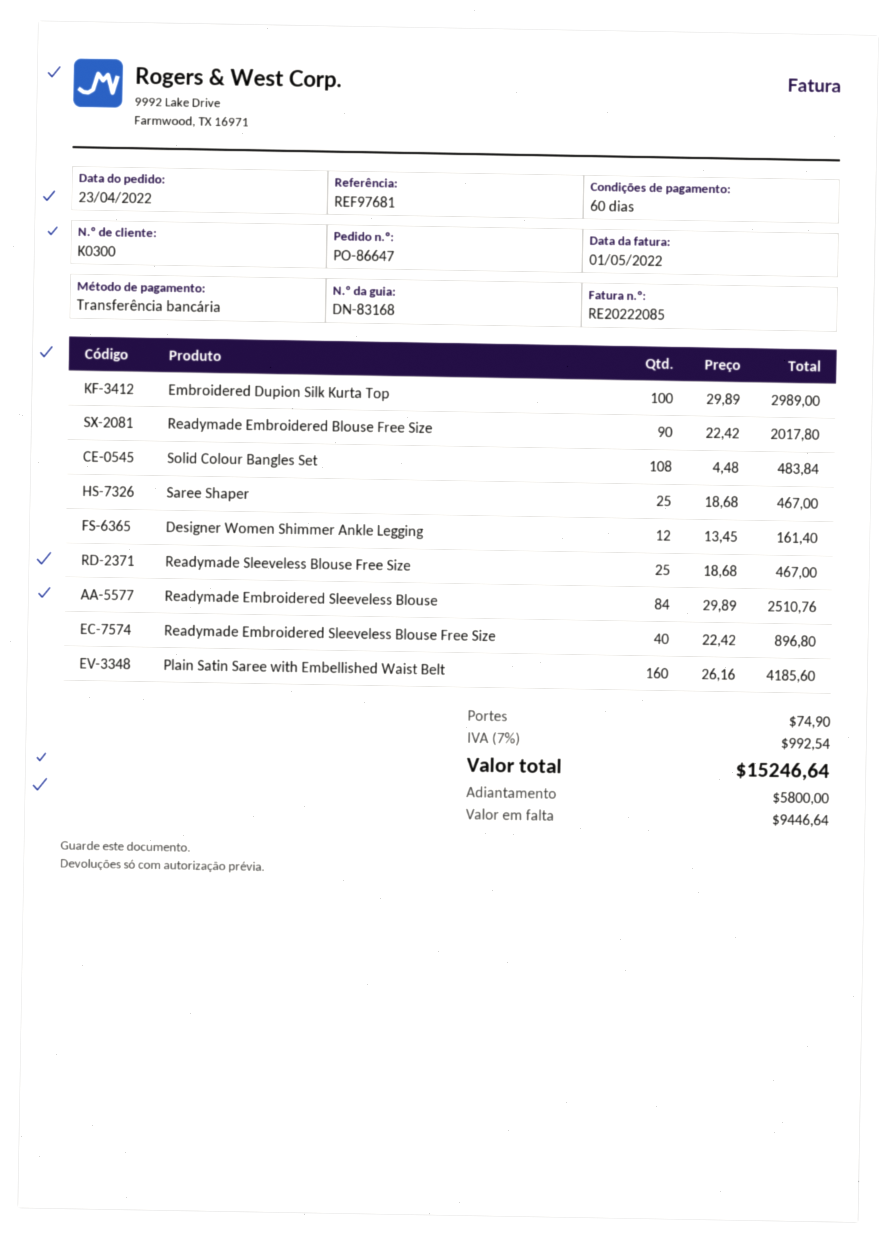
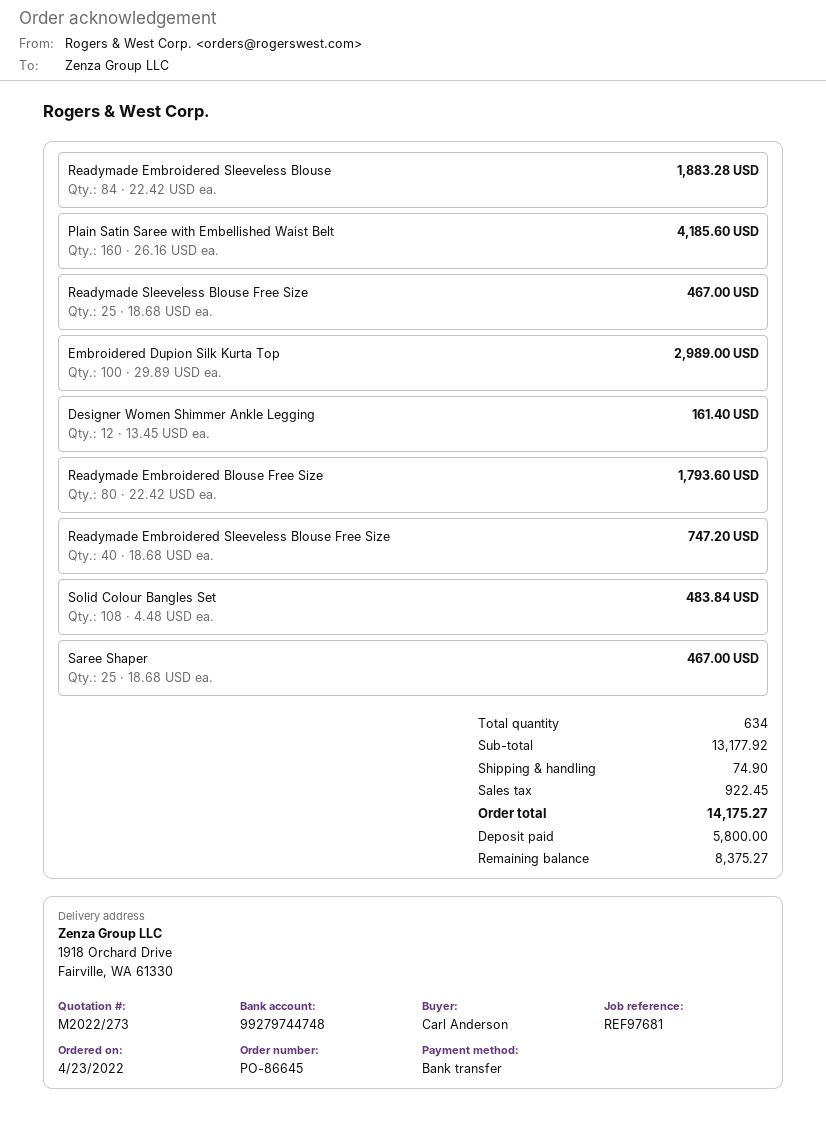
order number: PO-86647 -> PO-86645
Readymade Embroidered Blouse Free Size: 90 x 22.42 = 2017.80 -> 80 x 22.42 = 1793.60
Readymade Embroidered Sleeveless Blouse: 84 x 29.89 = 2510.76 -> 84 x 22.42 = 1883.28
Readymade Embroidered Sleeveless Blouse Free Size: 40 x 22.42 = 896.80 -> 40 x 18.68 = 747.20
tax: 992.54 -> 922.45
total: 15246.64 -> 14175.27
balance: 9446.64 -> 8375.27

